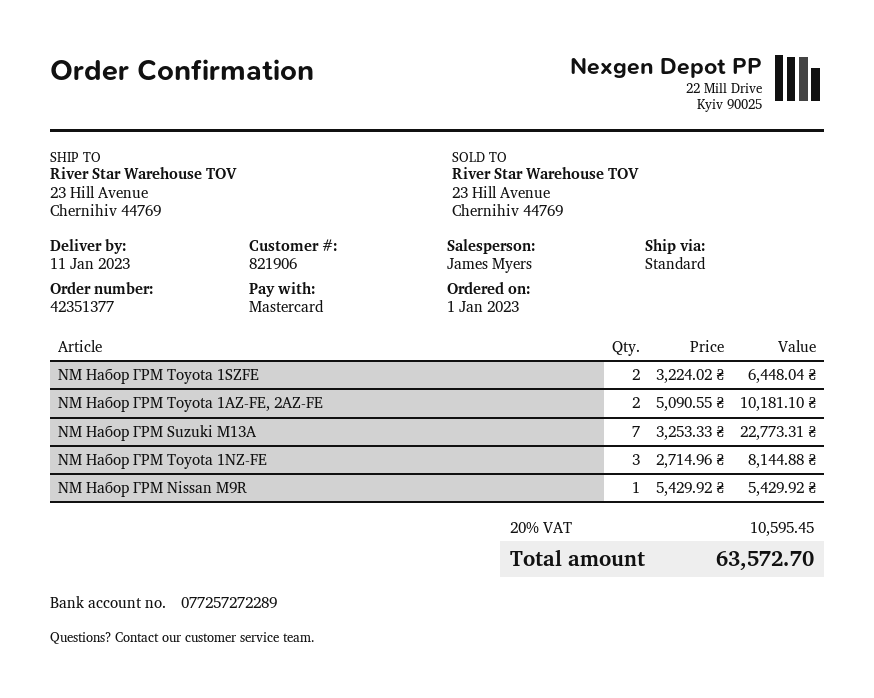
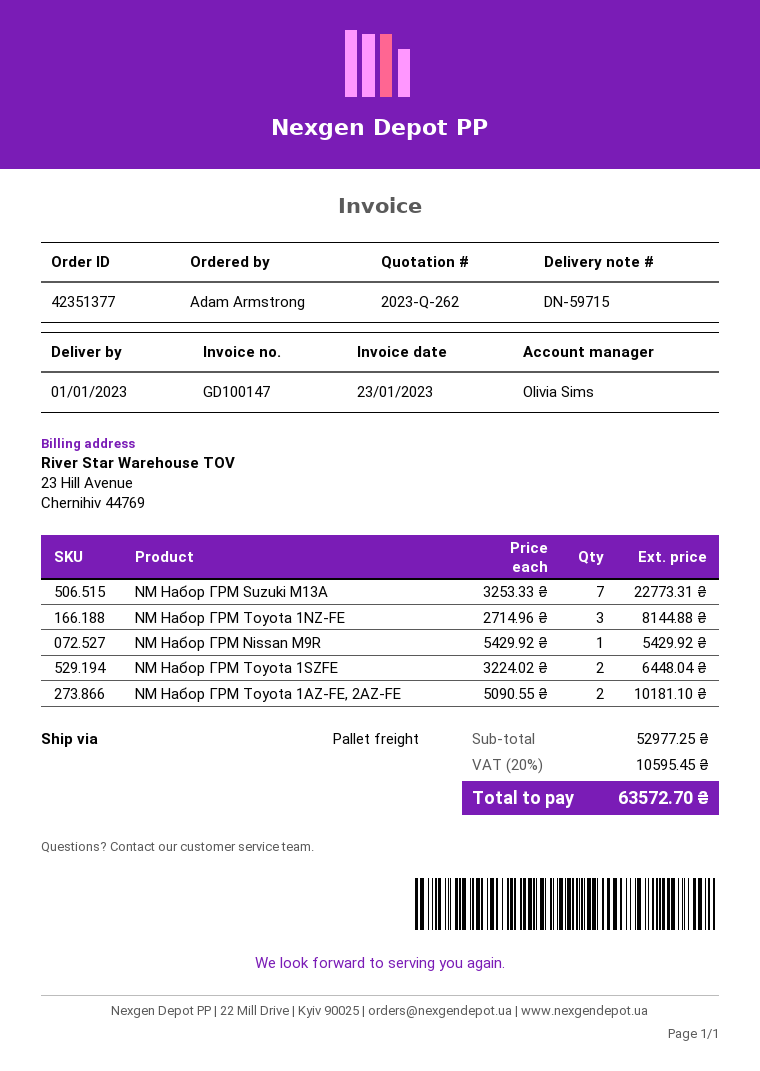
delivery date: 2023-01-11 -> 2023-01-01
sales rep: James Myers -> Olivia Sims
shipping method: standard -> pallet freight

